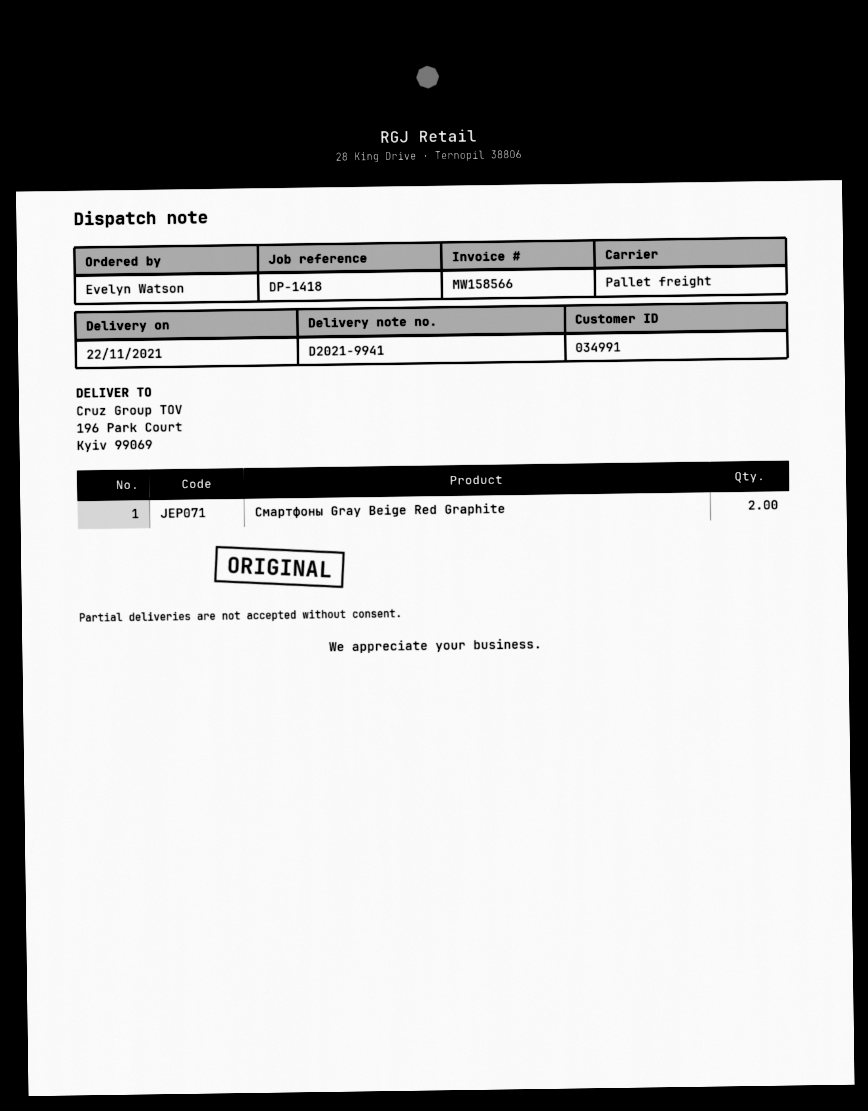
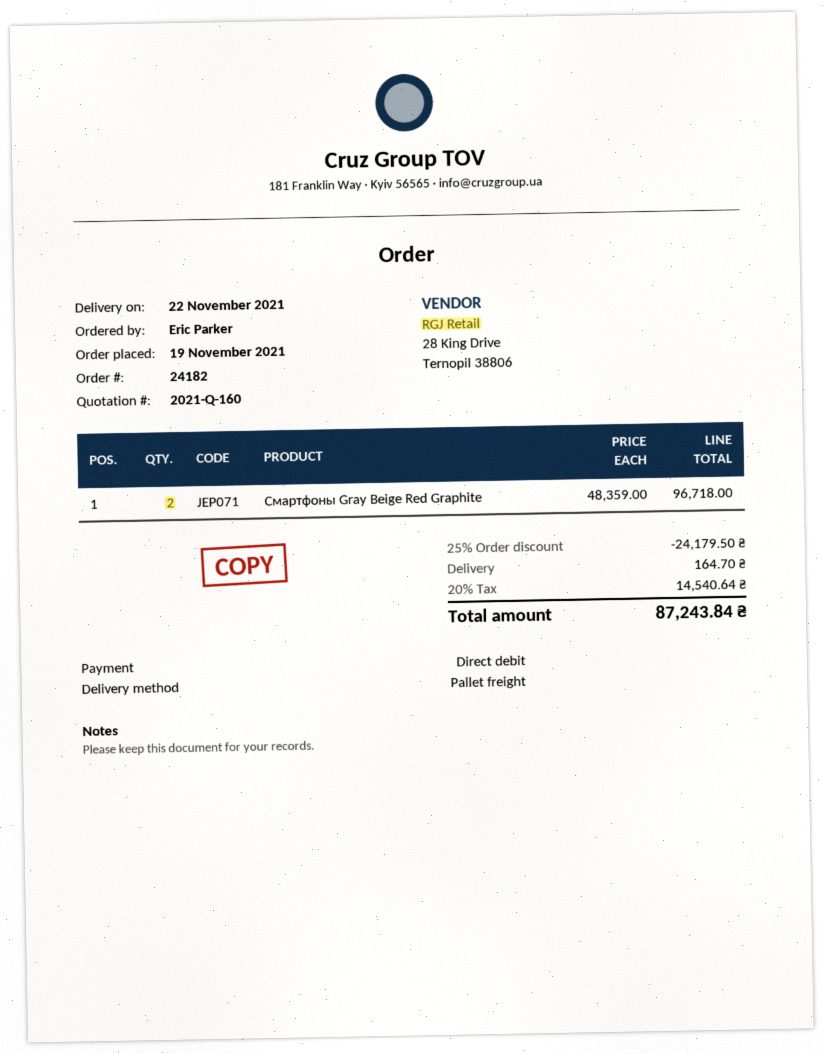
ordered by: Evelyn Watson -> Eric Parker

